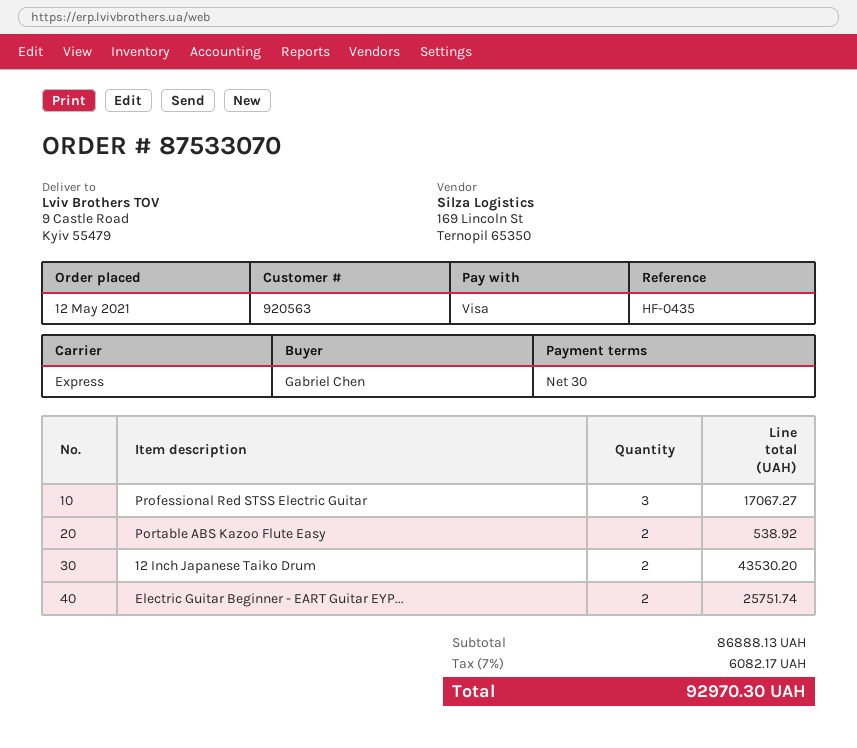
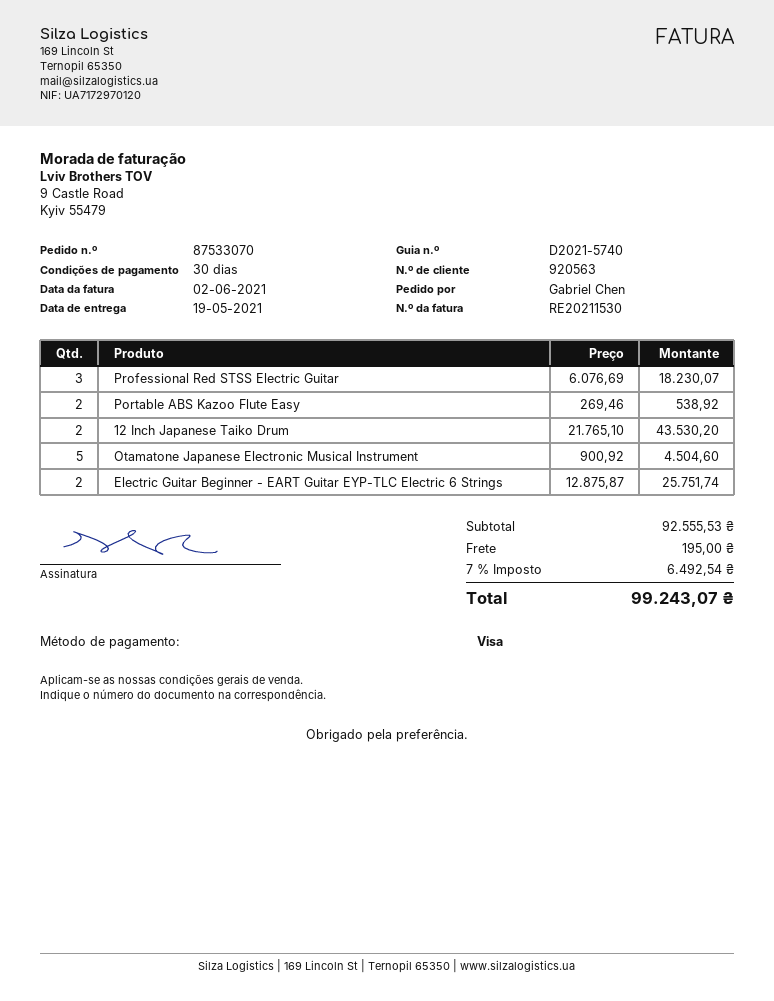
Professional Red STSS Electric Guitar: 3 for 17067.27 -> 3 for 18230.07
Otamatone Japanese Electronic Musical Instrument: none -> 5 for 4504.60
subtotal: 86888.13 -> 92555.53
shipping: none -> 195.00
tax: 7% = 6082.17 -> 7% = 6492.54
total: 92970.30 -> 99243.07

